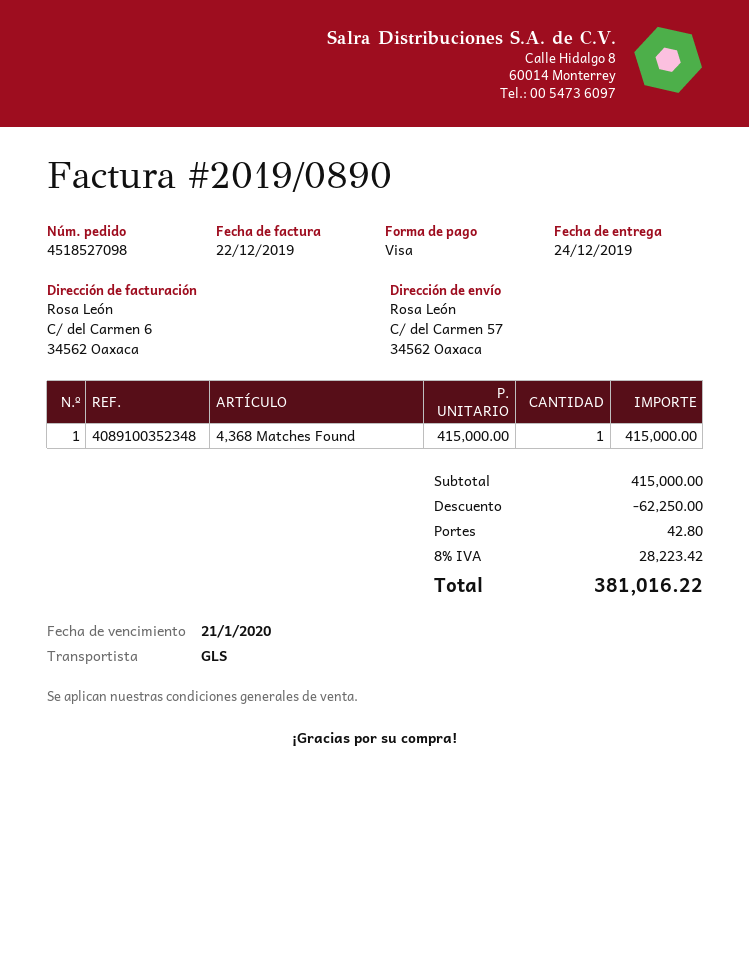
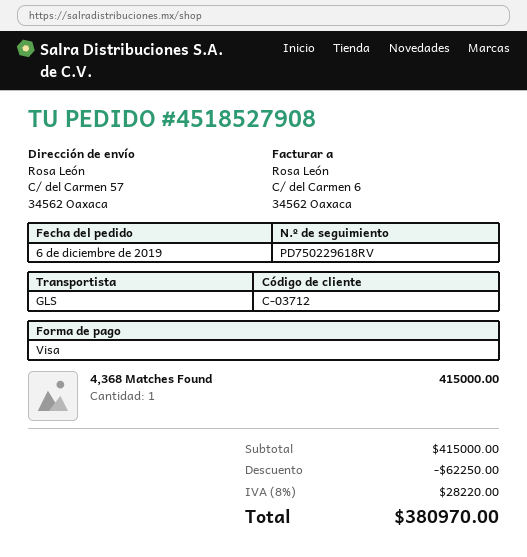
order number: 4518527098 -> 4518527908
shipping: 42.80 -> none
tax: 8% = 28223.42 -> 8% = 28220.00
total: 381016.22 -> 380970.00

